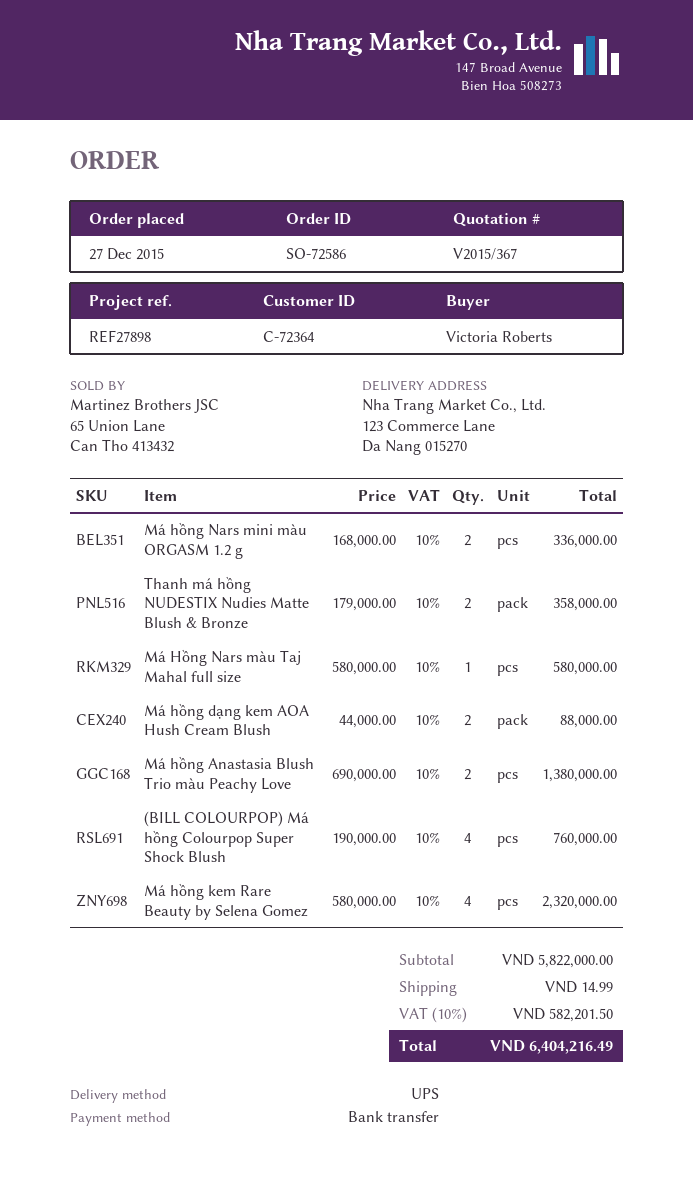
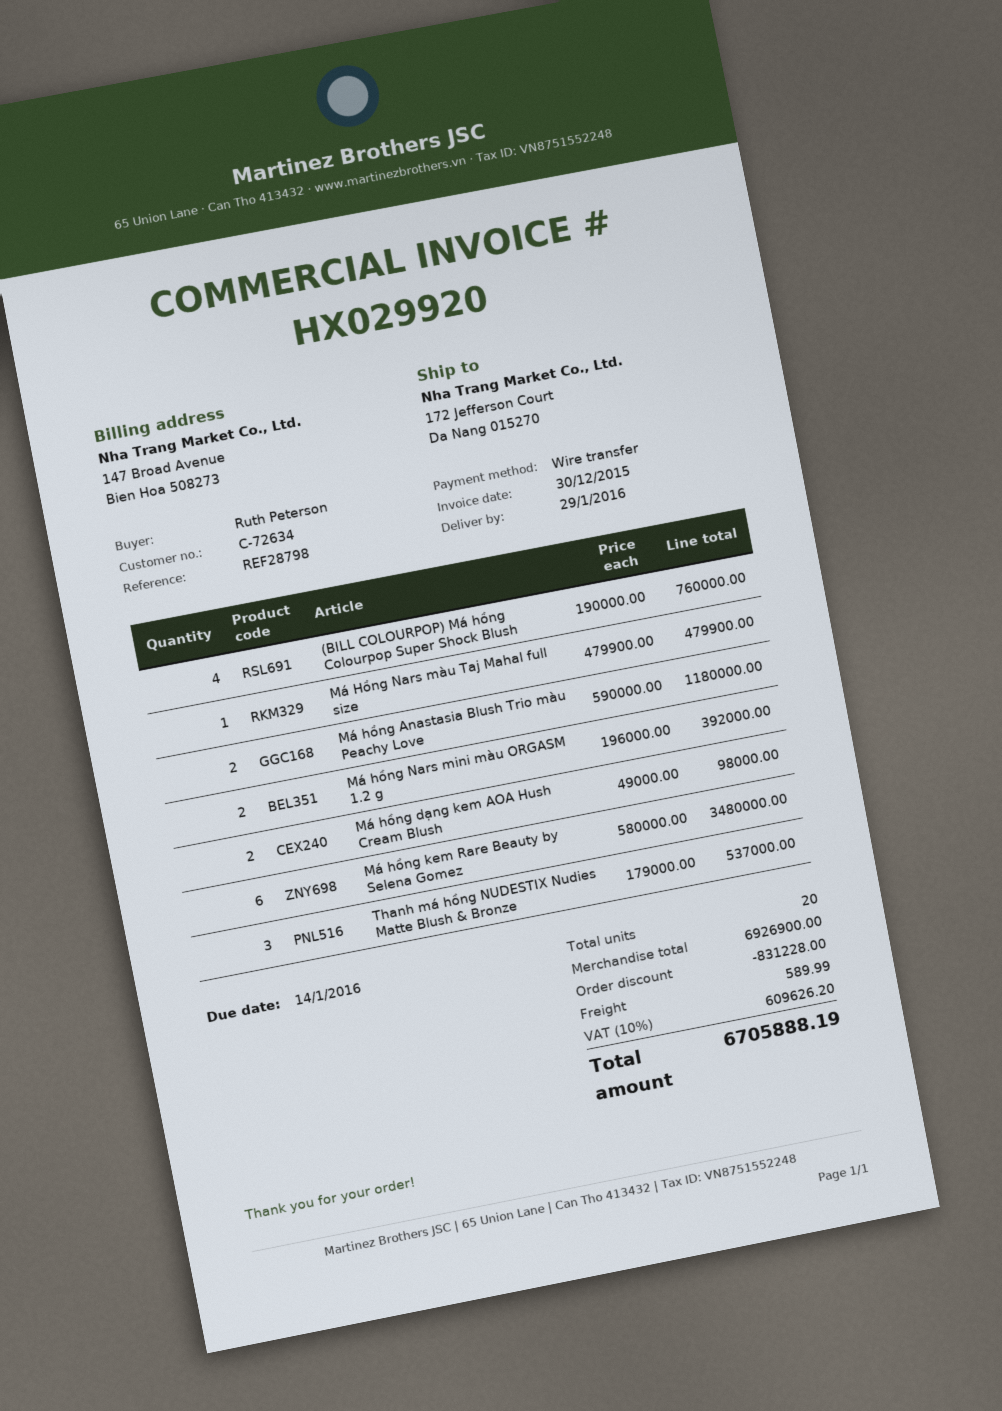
customer number: C-72364 -> C-72634
reference: REF27898 -> REF28798
ordered by: Victoria Roberts -> Ruth Peterson
ship to: 123 Commerce Lane, Da Nang 015270 -> 172 Jefferson Court, Da Nang 015270
Má hồng Nars mini màu ORGASM 1.2 g: 2 x 168000.00 = 336000.00 -> 2 x 196000.00 = 392000.00
Thanh má hồng NUDESTIX Nudies Matte Blush & Bronze: 2 x 179000.00 = 358000.00 -> 3 x 179000.00 = 537000.00
Má Hồng Nars màu Taj Mahal full size: 1 x 580000.00 = 580000.00 -> 1 x 479900.00 = 479900.00
Má hồng dạng kem AOA Hush Cream Blush: 2 x 44000.00 = 88000.00 -> 2 x 49000.00 = 98000.00
Má hồng Anastasia Blush Trio màu Peachy Love: 2 x 690000.00 = 1380000.00 -> 2 x 590000.00 = 1180000.00
Má hồng kem Rare Beauty by Selena Gomez: 4 x 580000.00 = 2320000.00 -> 6 x 580000.00 = 3480000.00
subtotal: 5822000.00 -> 6926900.00
discount: none -> 831228.00
shipping: 14.99 -> 589.99
tax: 10% = 582201.50 -> 10% = 609626.20
total: 6404216.49 -> 6705888.19

